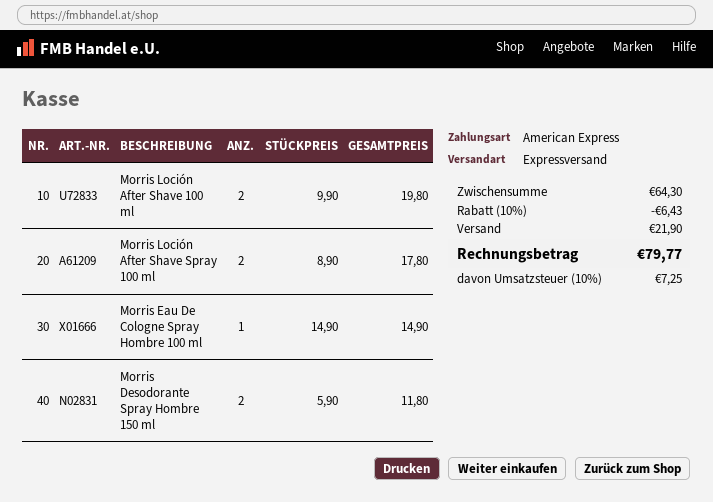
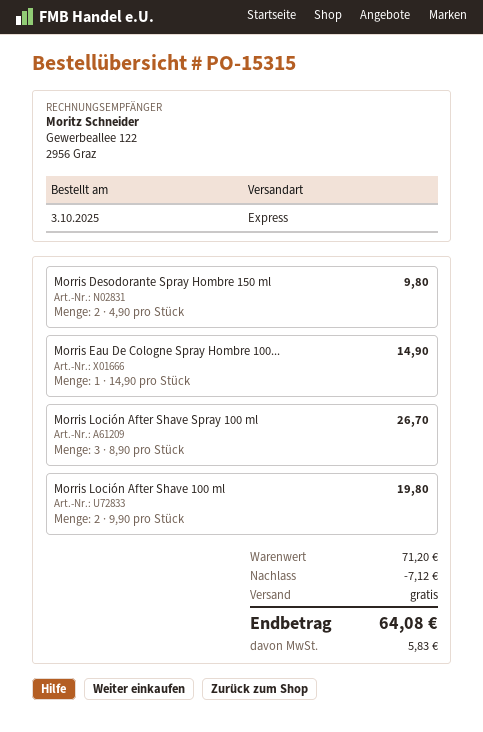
Morris Loción After Shave Spray 100 ml: 2 x 8.90 = 17.80 -> 3 x 8.90 = 26.70
Morris Desodorante Spray Hombre 150 ml: 2 x 5.90 = 11.80 -> 2 x 4.90 = 9.80
subtotal: 64.30 -> 71.20
discount: 6.43 -> 7.12
shipping: 21.90 -> 0.00
tax: 7.25 -> 5.83
total: 79.77 -> 64.08

